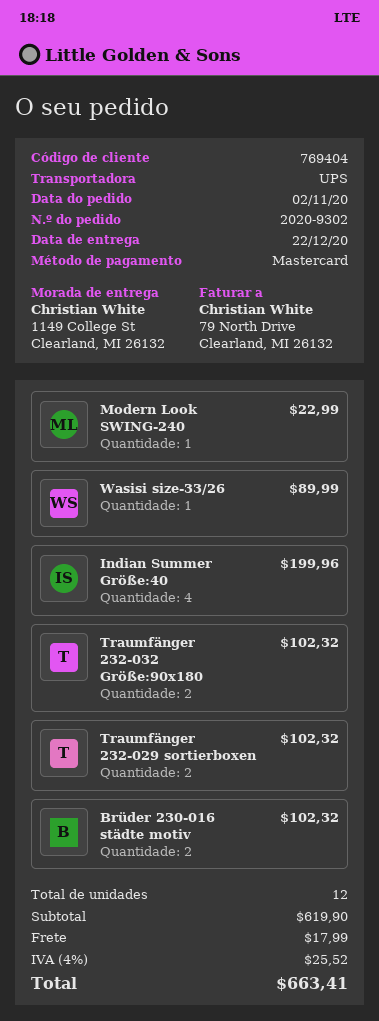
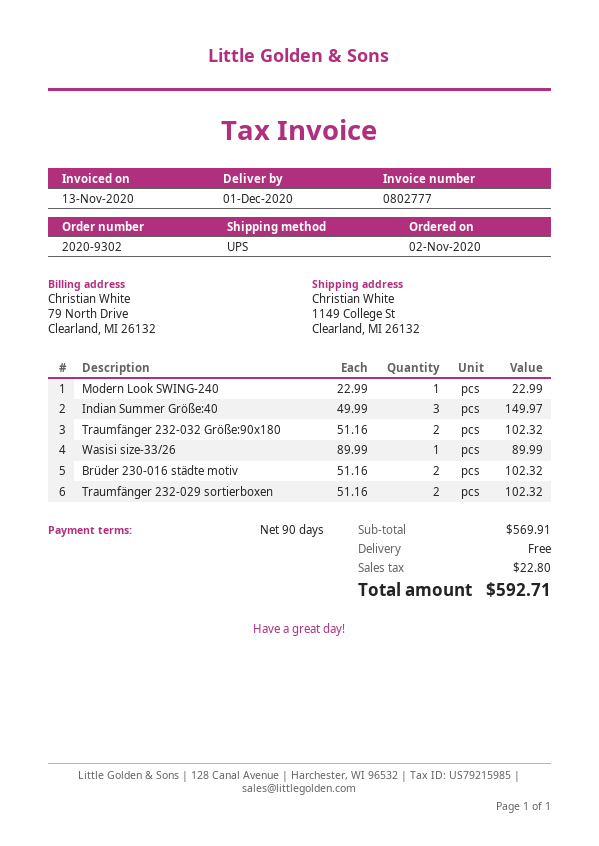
delivery date: 2020-12-22 -> 2020-12-01
Indian Summer Größe:40: 4 for 199.96 -> 3 for 149.97
subtotal: 619.90 -> 569.91
shipping: 17.99 -> 0.00
tax: 25.52 -> 22.80
total: 663.41 -> 592.71

